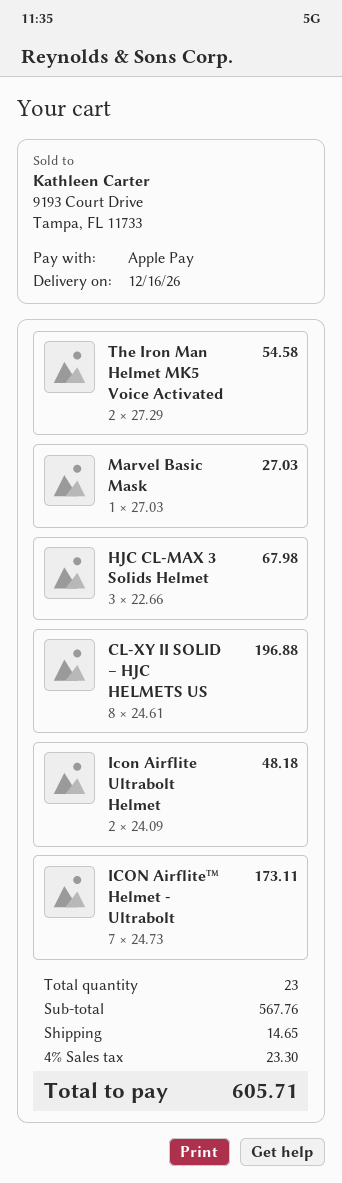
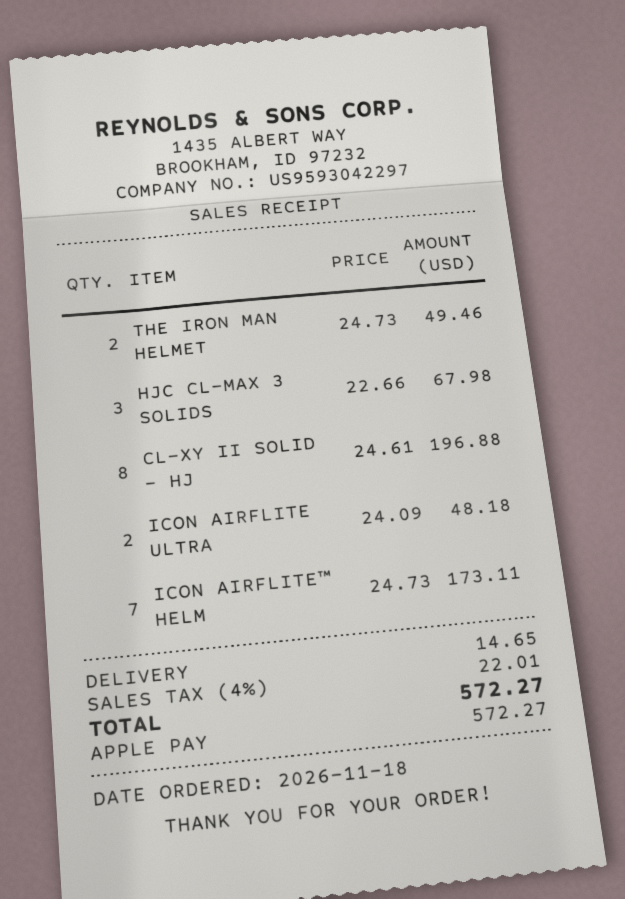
The Iron Man Helmet MK5 Voice Activated: 2 x 27.29 = 54.58 -> 2 x 24.73 = 49.46
Marvel Basic Mask: 1 x 27.03 = 27.03 -> none
tax: 4% = 23.30 -> 4% = 22.01
total: 605.71 -> 572.27

